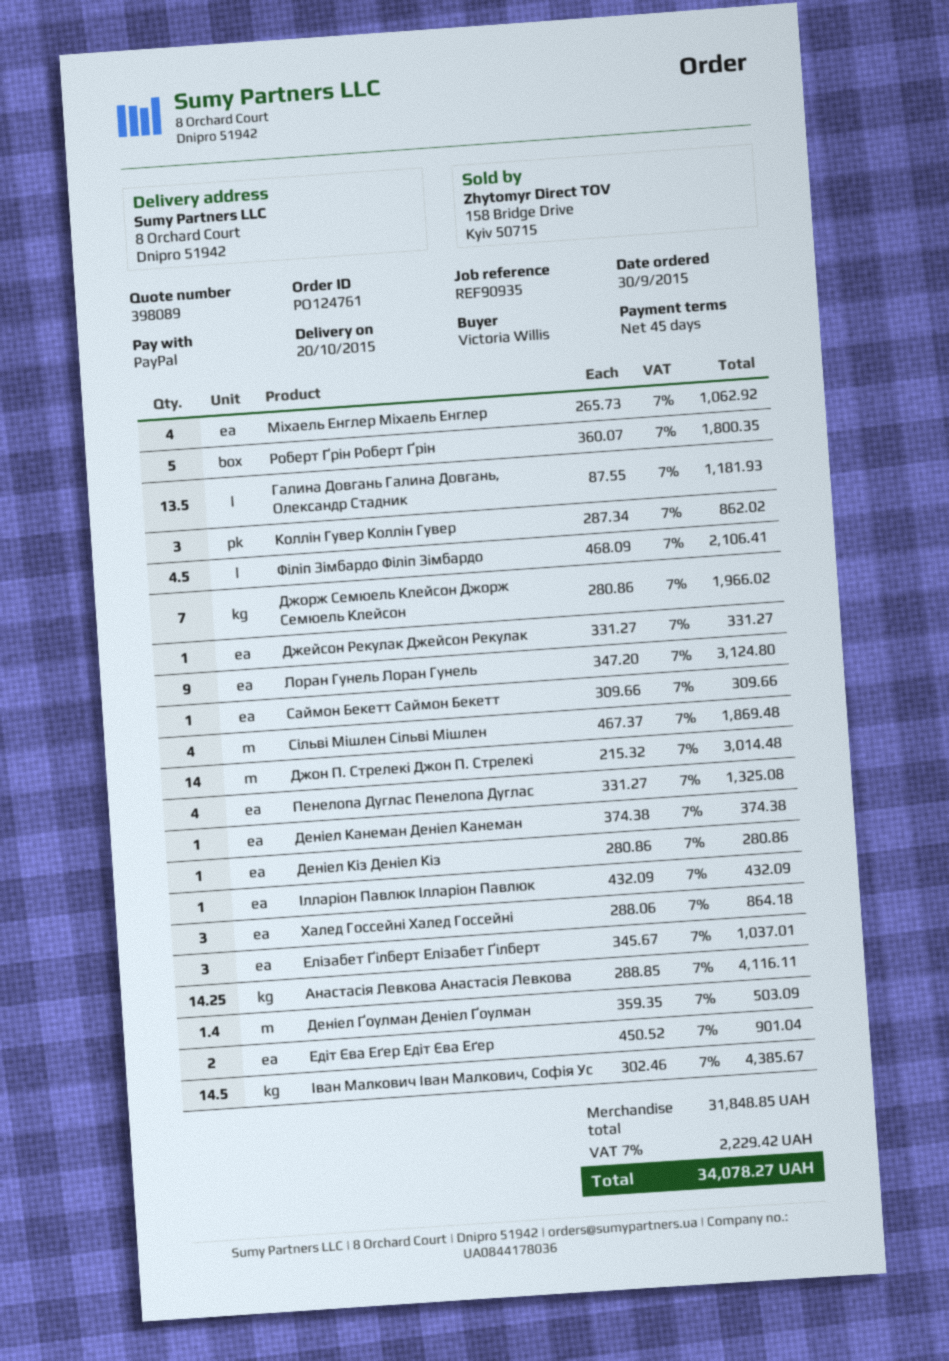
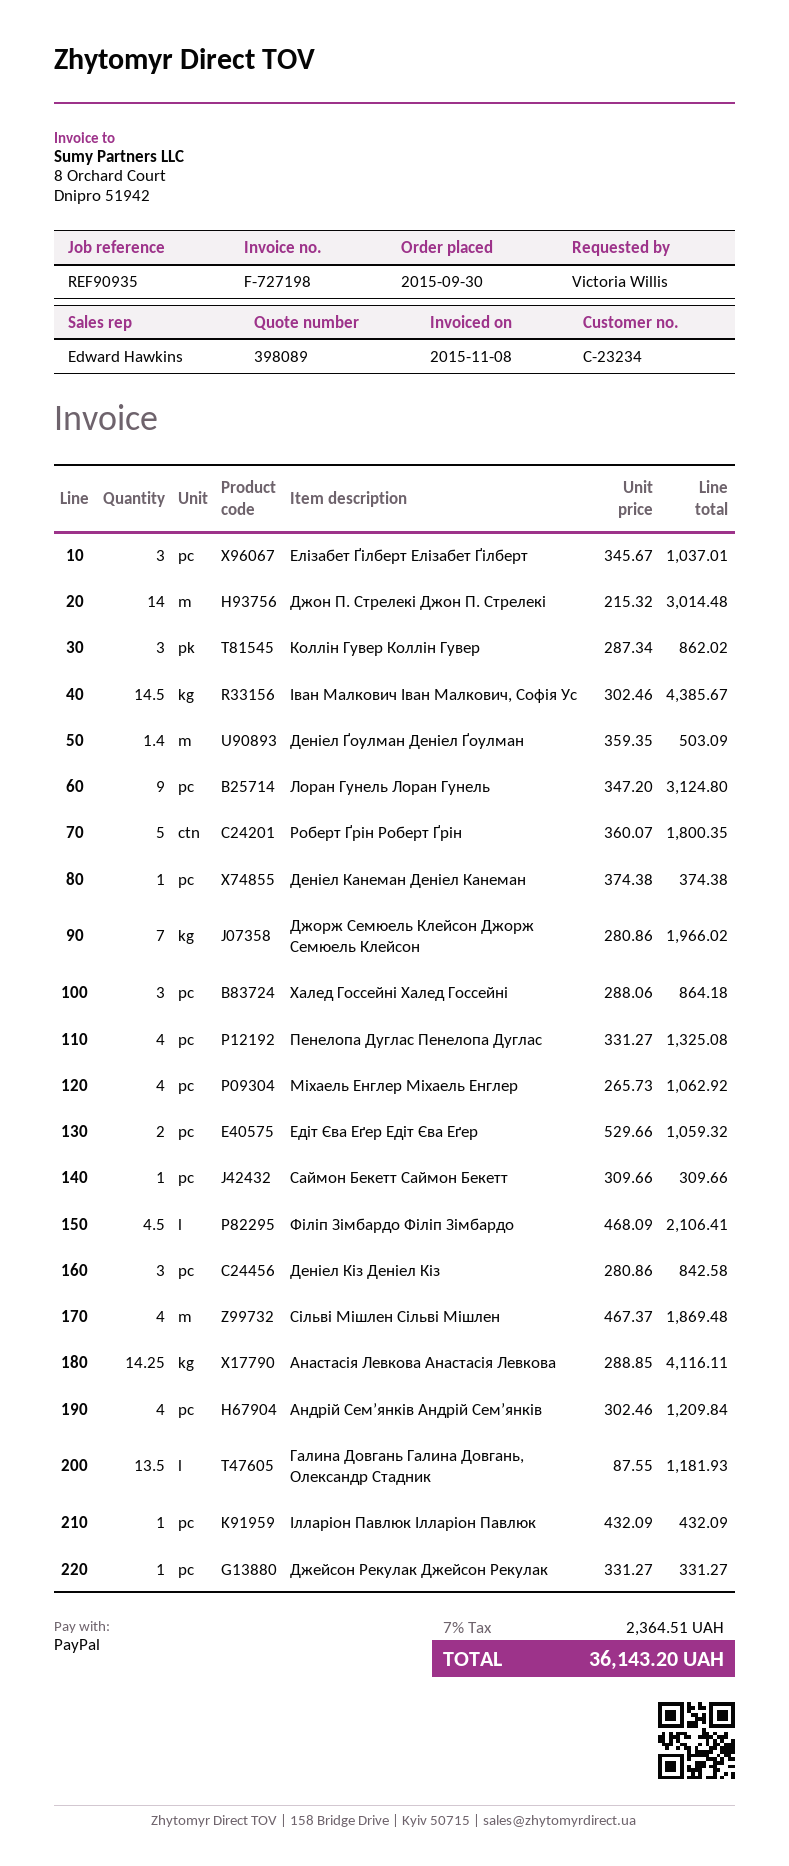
Деніел Кіз Деніел Кіз: 1 x 280.86 = 280.86 -> 3 x 280.86 = 842.58
Едіт Єва Еґер Едіт Єва Еґер: 2 x 450.52 = 901.04 -> 2 x 529.66 = 1059.32
Андрій Сем’янків Андрій Сем’янків: none -> 4 x 302.46 = 1209.84
tax: 7% = 2229.42 -> 7% = 2364.51
total: 34078.27 -> 36143.20

